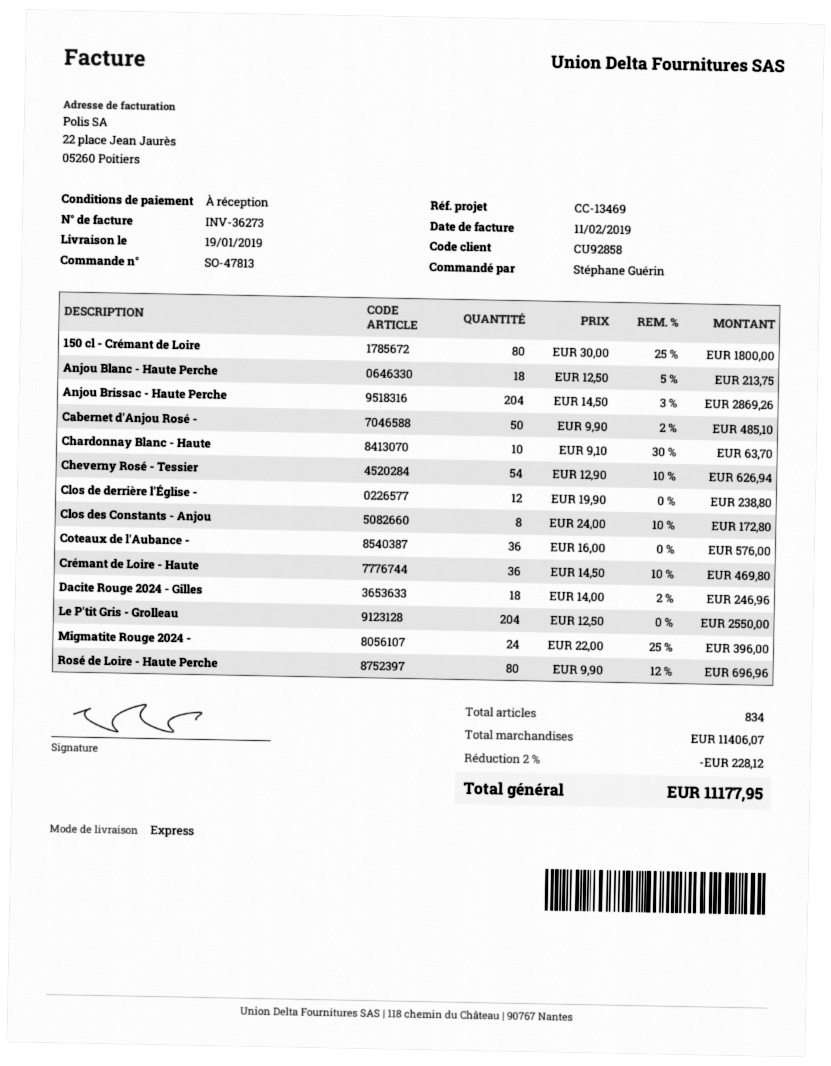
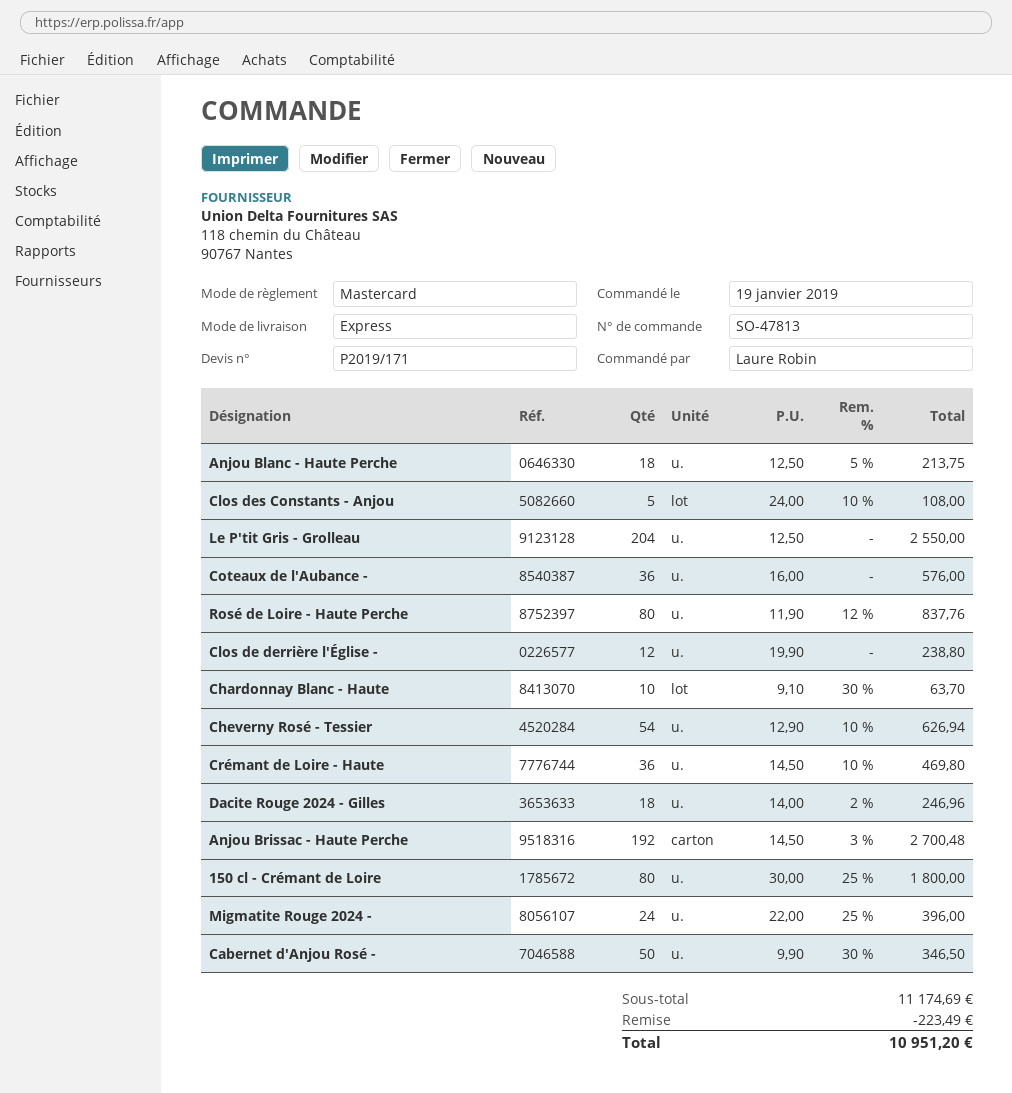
ordered by: Stéphane Guérin -> Laure Robin
Anjou Brissac - Haute Perche: 204 x 14.50 - 3% = 2869.26 -> 192 x 14.50 - 3% = 2700.48
Cabernet d'Anjou Rosé -: 50 x 9.90 - 2% = 485.10 -> 50 x 9.90 - 30% = 346.50
Clos des Constants - Anjou: 8 x 24.00 - 10% = 172.80 -> 5 x 24.00 - 10% = 108.00
Rosé de Loire - Haute Perche: 80 x 9.90 - 12% = 696.96 -> 80 x 11.90 - 12% = 837.76
subtotal: 11406.07 -> 11174.69
discount: 228.12 -> 223.49
total: 11177.95 -> 10951.20

